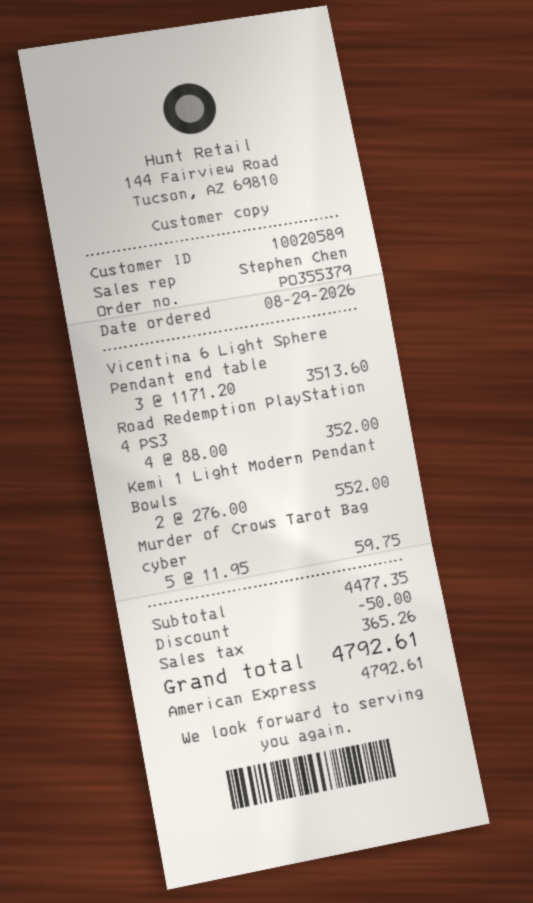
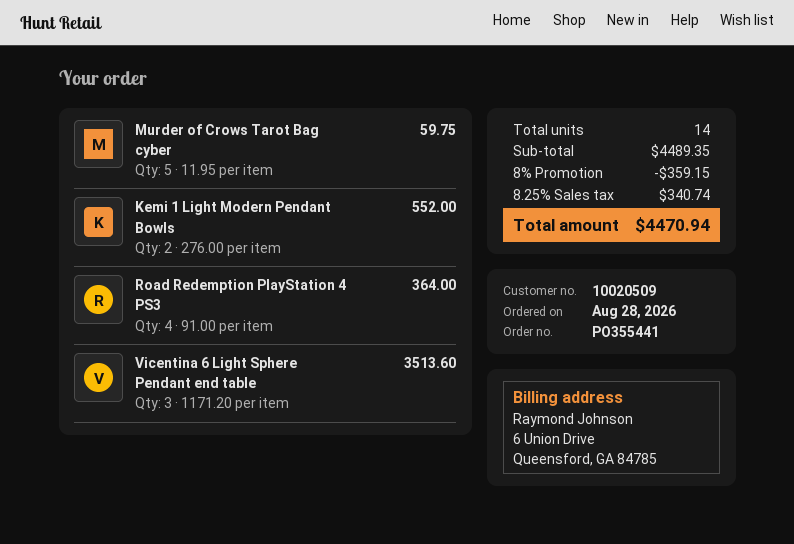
order number: PO355379 -> PO355441
order date: 2026-08-29 -> 2026-08-28
customer number: 10020589 -> 10020509
Road Redemption PlayStation 4 PS3: 4 x 88.00 = 352.00 -> 4 x 91.00 = 364.00
subtotal: 4477.35 -> 4489.35
discount: 50.00 -> 359.15
tax: 365.26 -> 340.74
total: 4792.61 -> 4470.94

